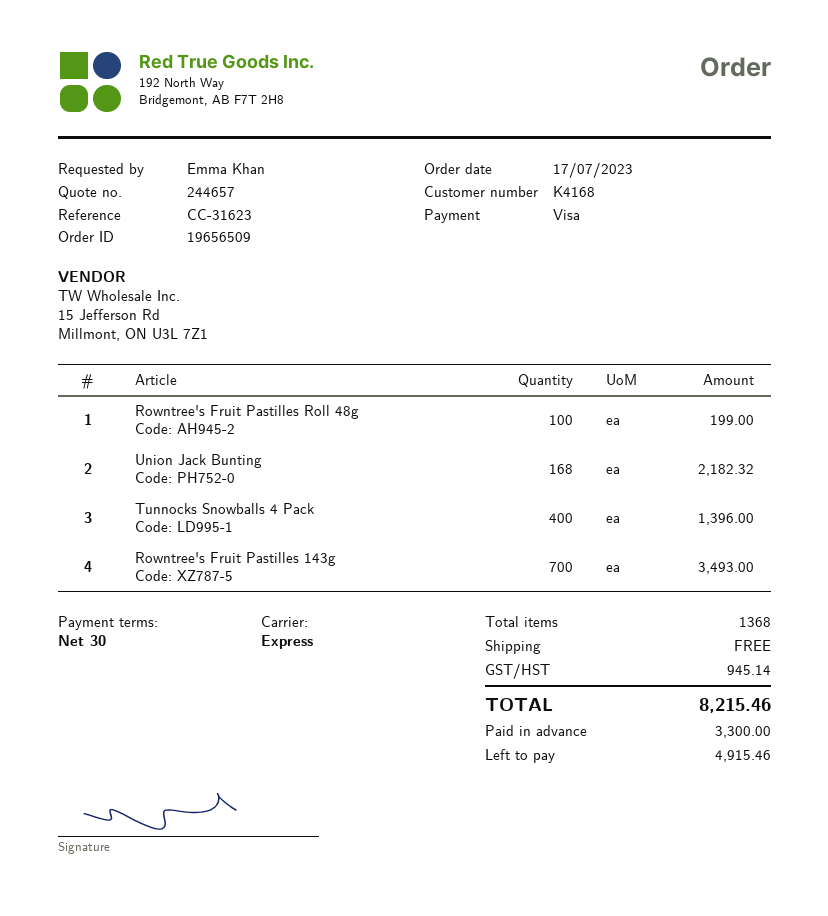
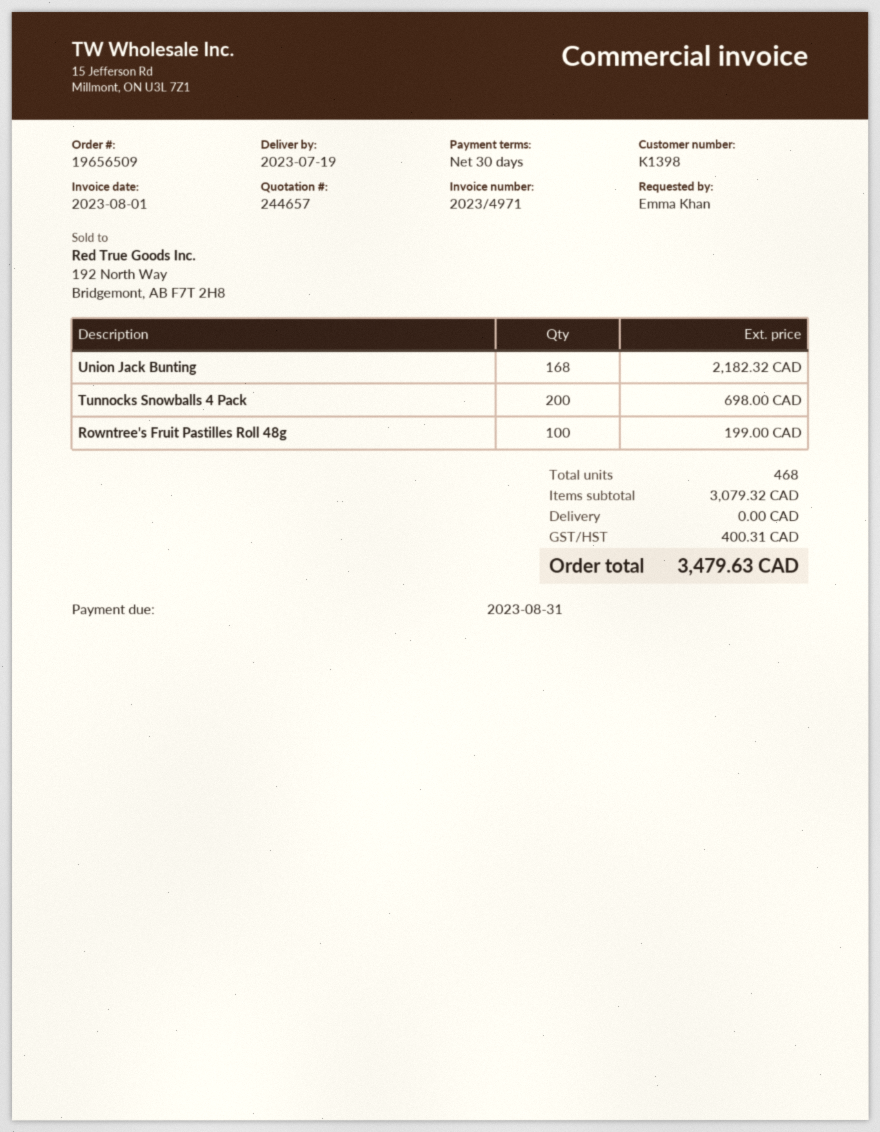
customer number: K4168 -> K1398
Tunnocks Snowballs 4 Pack: 400 for 1396.00 -> 200 for 698.00
Rowntree's Fruit Pastilles 143g: 700 for 3493.00 -> none
total quantity: 1368 -> 468
tax: 945.14 -> 400.31
total: 8215.46 -> 3479.63

